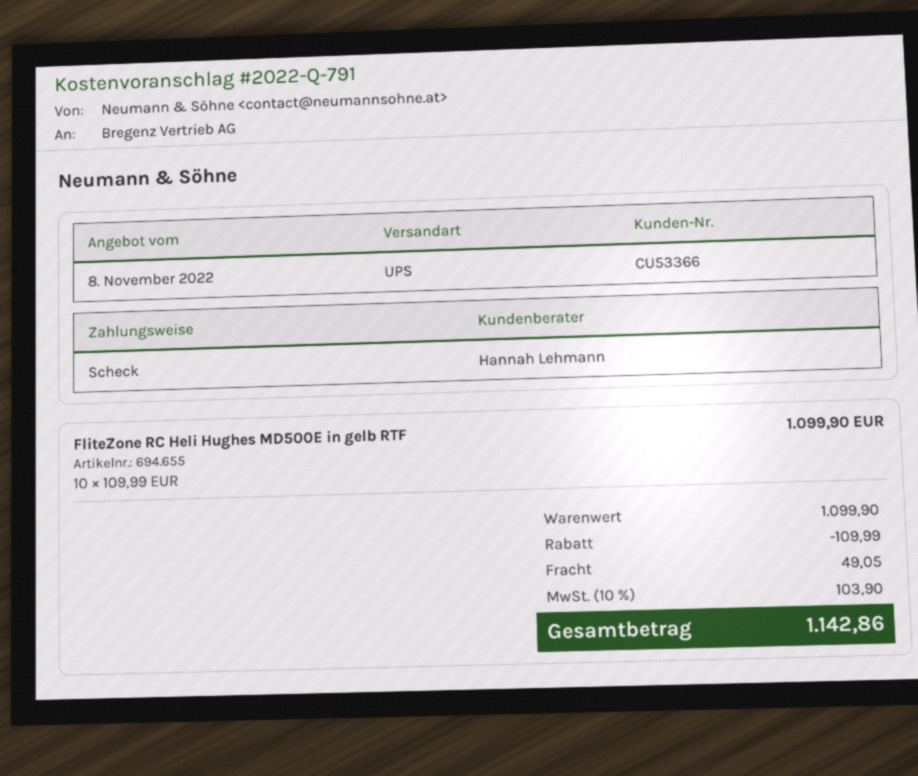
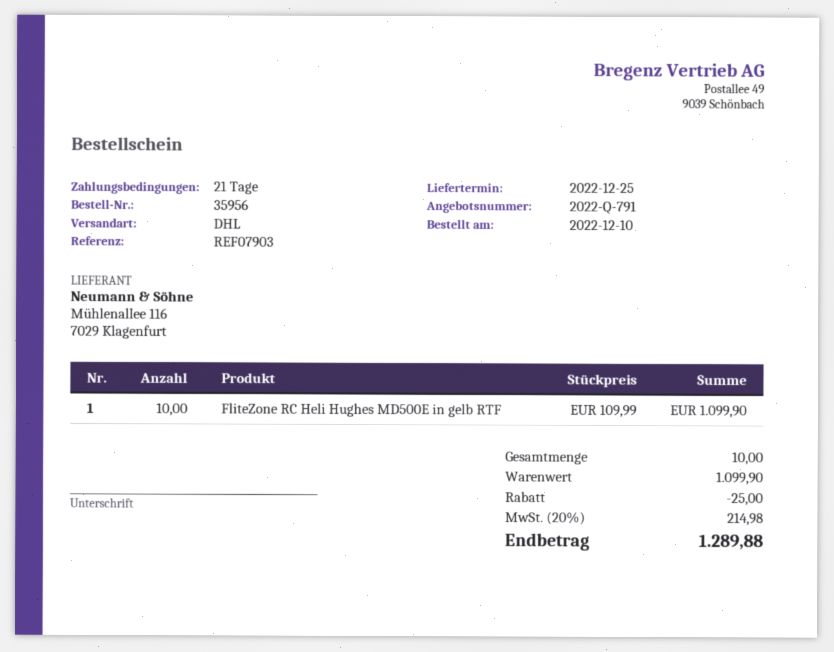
shipping method: UPS -> DHL
discount: 109.99 -> 25.00
shipping: 49.05 -> none
tax: 10% = 103.90 -> 20% = 214.98
total: 1142.86 -> 1289.88

